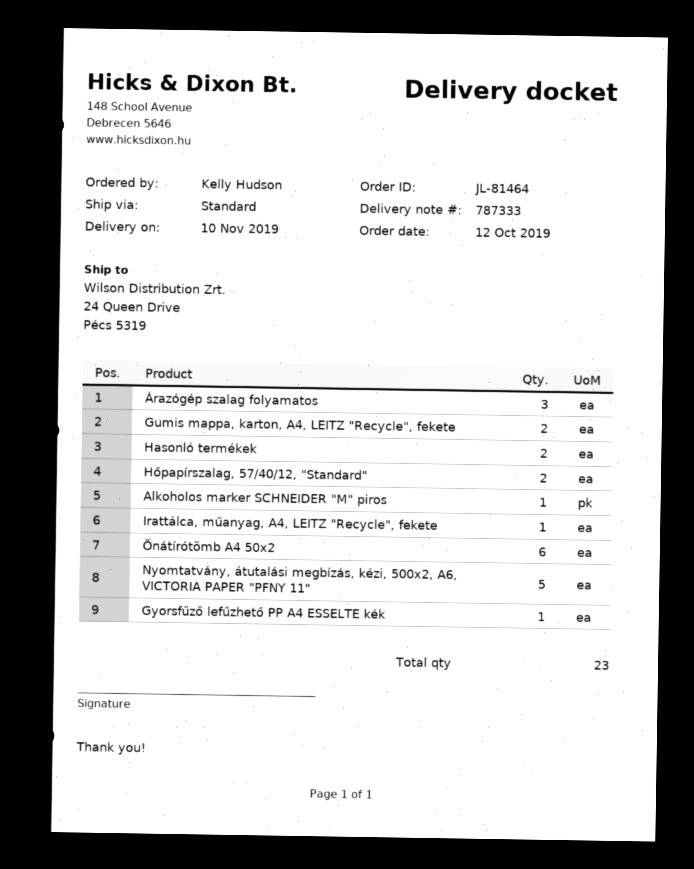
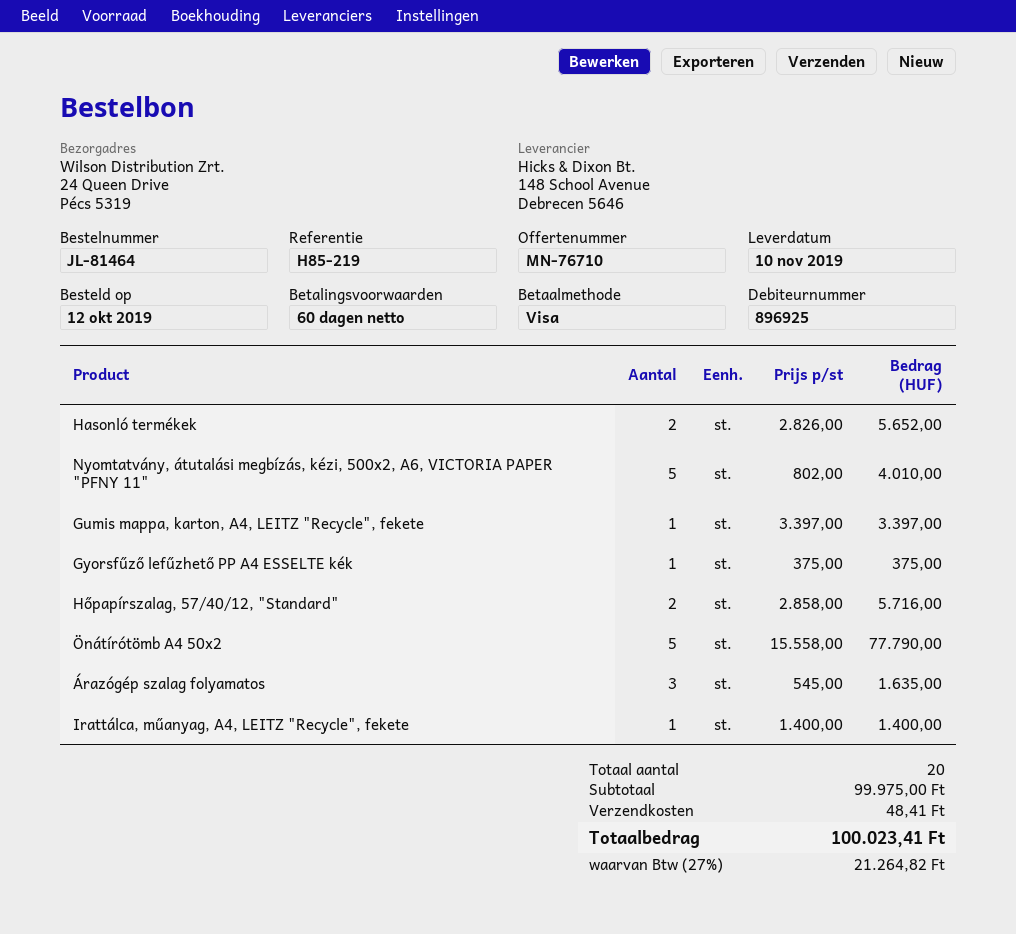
Gumis mappa, karton, A4, LEITZ "Recycle", fekete: 2 -> 1
Alkoholos marker SCHNEIDER "M" piros: 1 -> none
Önátírótömb A4 50x2: 6 -> 5
total quantity: 23 -> 20

